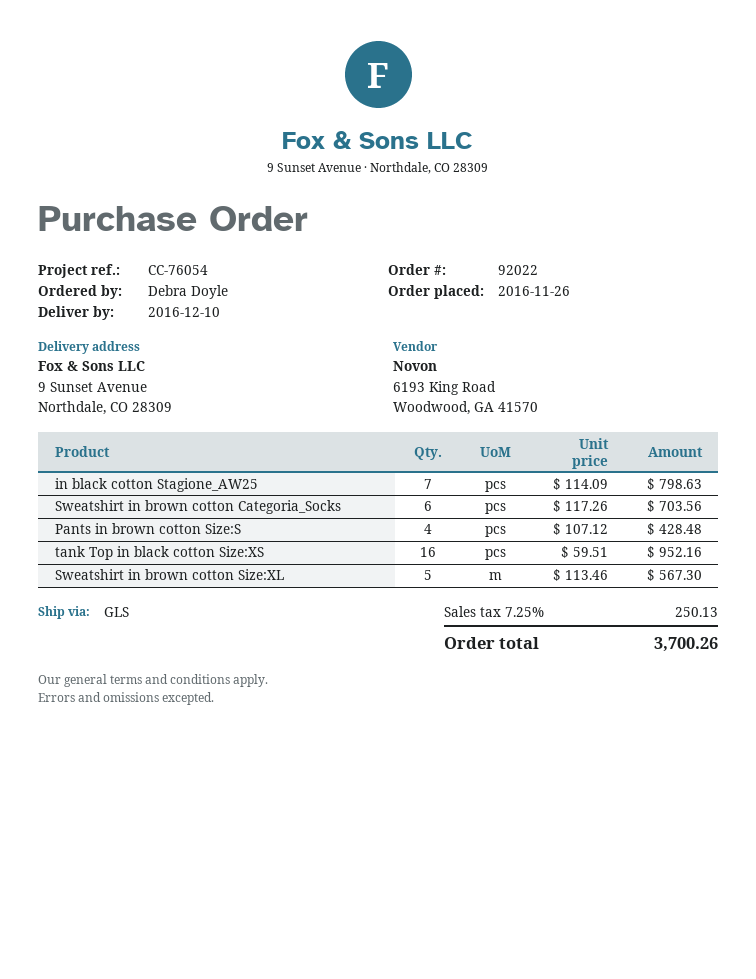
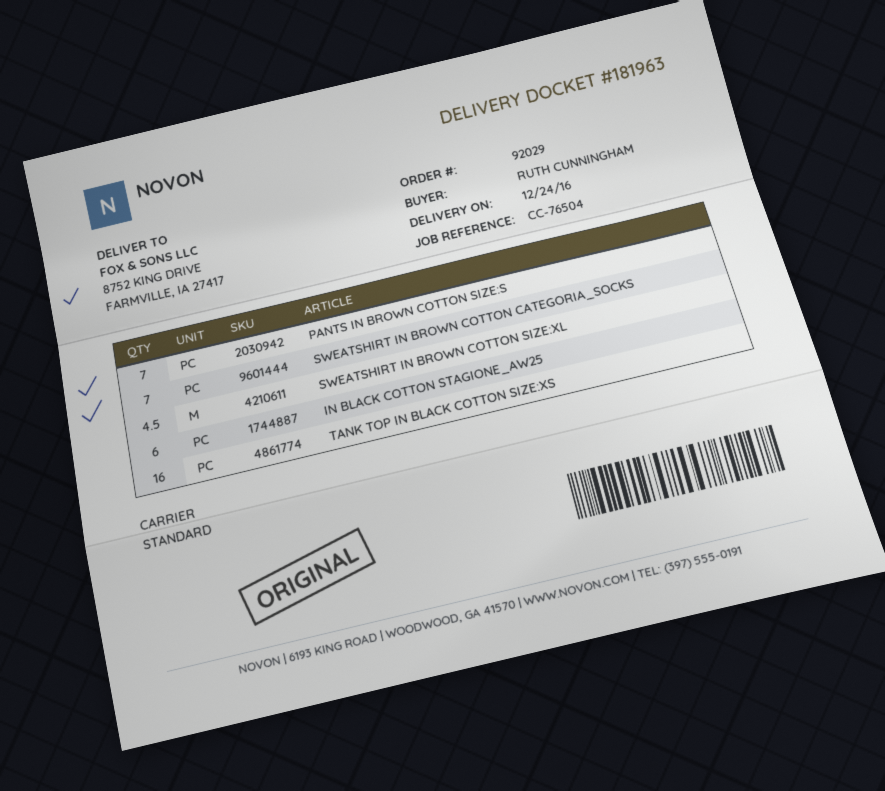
order number: 92022 -> 92029
delivery date: 2016-12-10 -> 2016-12-24
reference: CC-76054 -> CC-76504
ordered by: Debra Doyle -> RUTH CUNNINGHAM
shipping method: GLS -> standard
ship to: 9 Sunset Avenue, Northdale, CO 28309 -> 8752 KING DRIVE, FARMVILLE, IA 27417
in black cotton Stagione_AW25: 7 -> 6
Sweatshirt in brown cotton Categoria_Socks: 6 -> 7
Pants in brown cotton Size:S: 4 -> 7
Sweatshirt in brown cotton Size:XL: 5 -> 4.5

